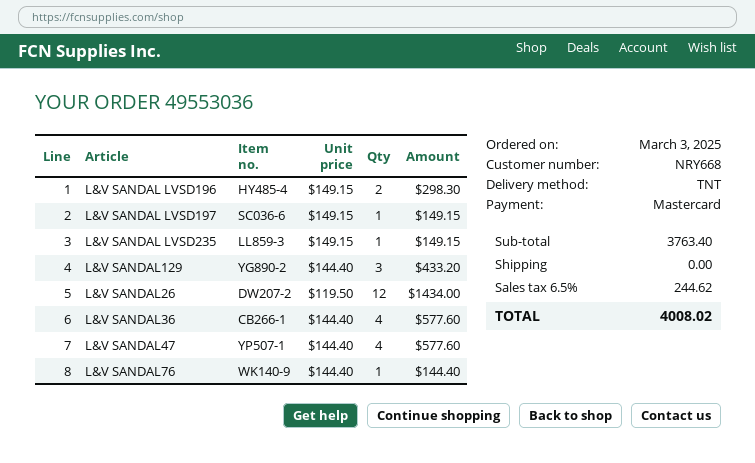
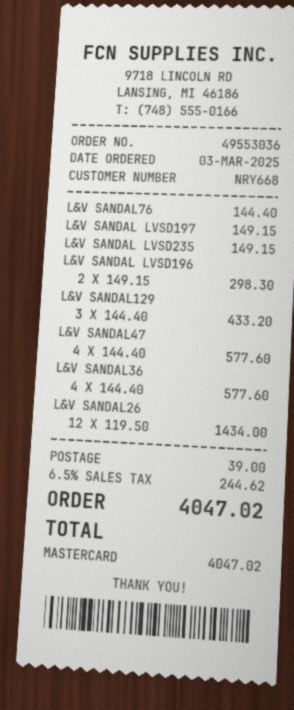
shipping: 0.00 -> 39.00
total: 4008.02 -> 4047.02

